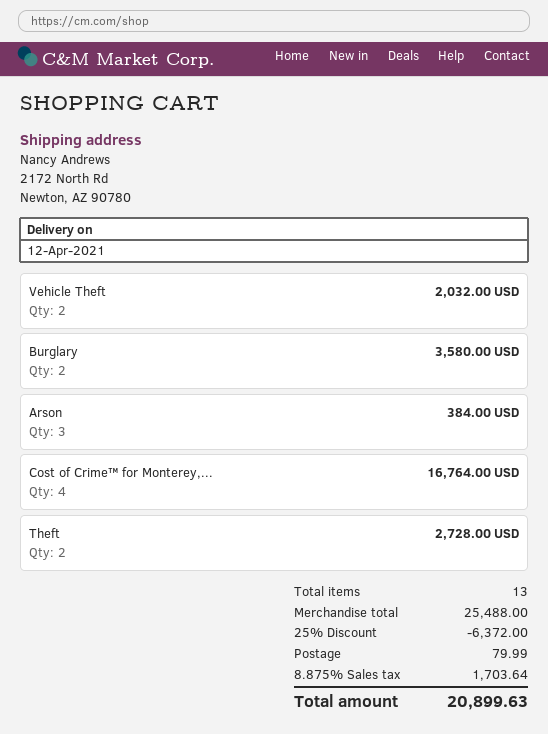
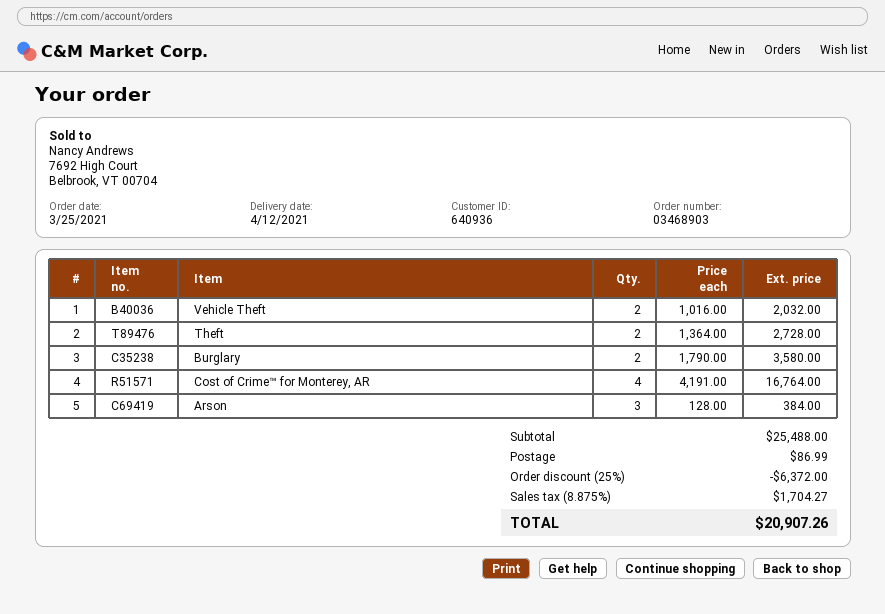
shipping: 79.99 -> 86.99
tax: 8.875% = 1703.64 -> 8.875% = 1704.27
total: 20899.63 -> 20907.26

